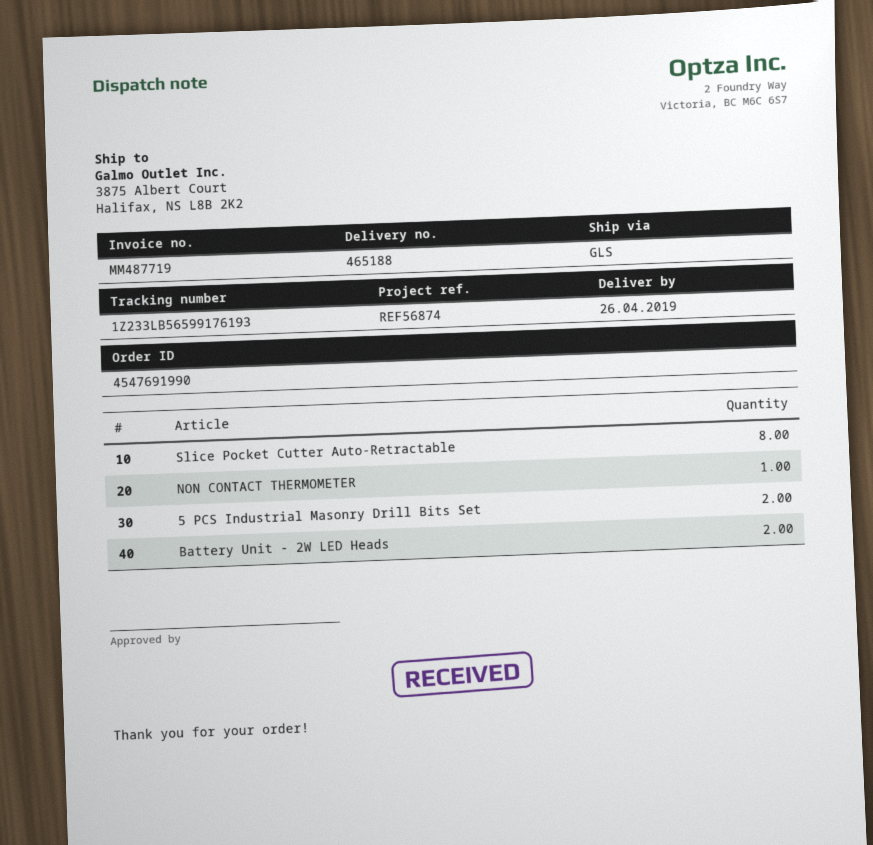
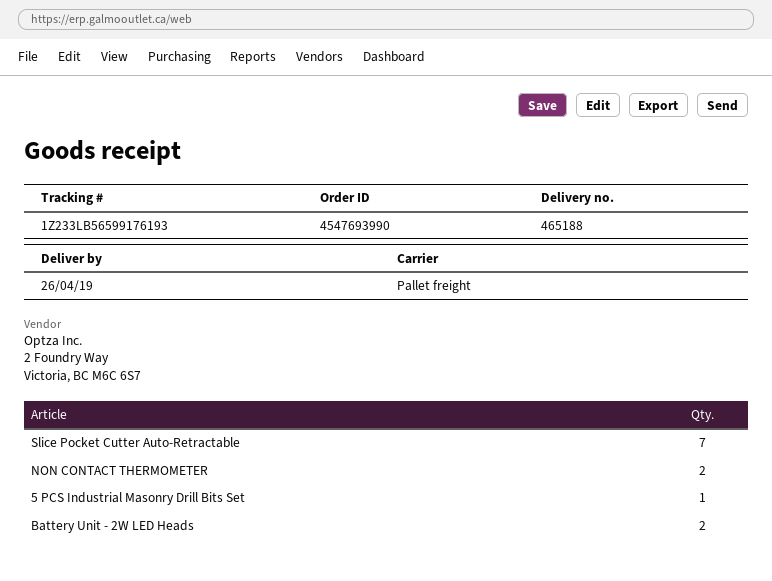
order number: 4547691990 -> 4547693990
shipping method: GLS -> pallet freight
Slice Pocket Cutter Auto-Retractable: 8 -> 7
NON CONTACT THERMOMETER: 1 -> 2
5 PCS Industrial Masonry Drill Bits Set: 2 -> 1

